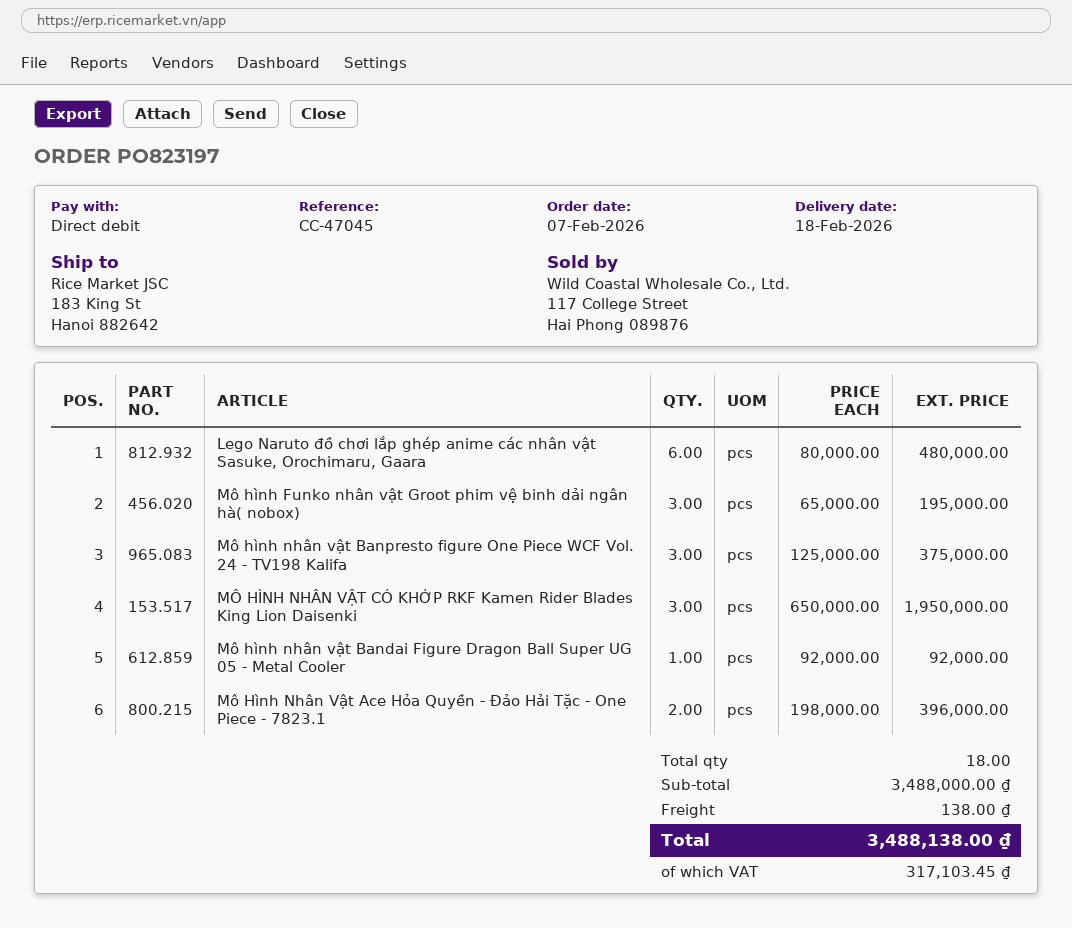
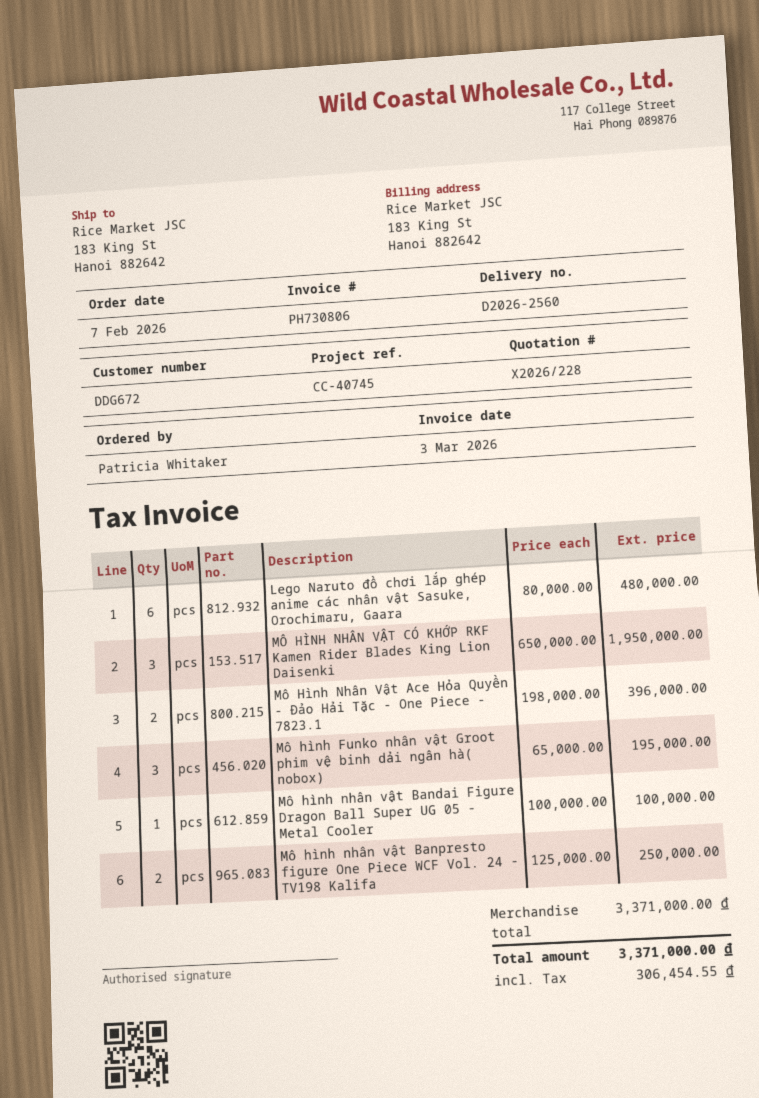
reference: CC-47045 -> CC-40745
Mô hình nhân vật Banpresto figure One Piece WCF Vol. 24 - TV198 Kalifa: 3 x 125000.00 = 375000.00 -> 2 x 125000.00 = 250000.00
Mô hình nhân vật Bandai Figure Dragon Ball Super UG 05 - Metal Cooler: 1 x 92000.00 = 92000.00 -> 1 x 100000.00 = 100000.00
subtotal: 3488000.00 -> 3371000.00
shipping: 138.00 -> none
tax: 317103.45 -> 306454.55
total: 3488138.00 -> 3371000.00

